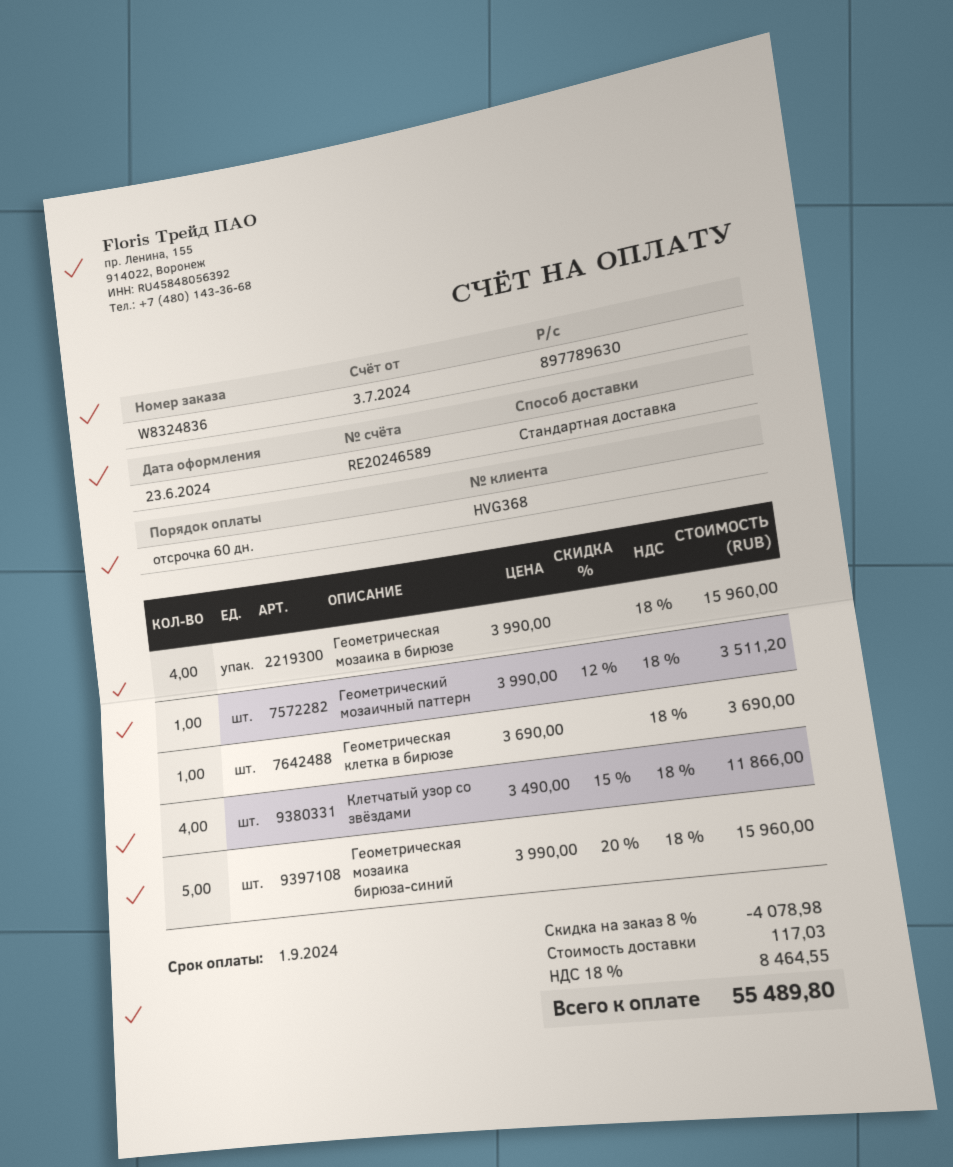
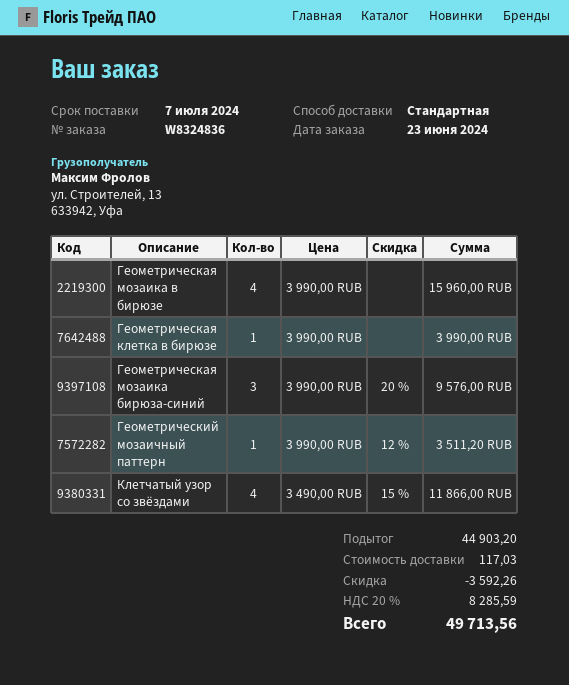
Геометрическая клетка в бирюзе: 1 x 3690.00 = 3690.00 -> 1 x 3990.00 = 3990.00
Геометрическая мозаика бирюза-синий: 5 x 3990.00 - 20% = 15960.00 -> 3 x 3990.00 - 20% = 9576.00
discount: 4078.98 -> 3592.26
tax: 18% = 8464.55 -> 20% = 8285.59
total: 55489.80 -> 49713.56

